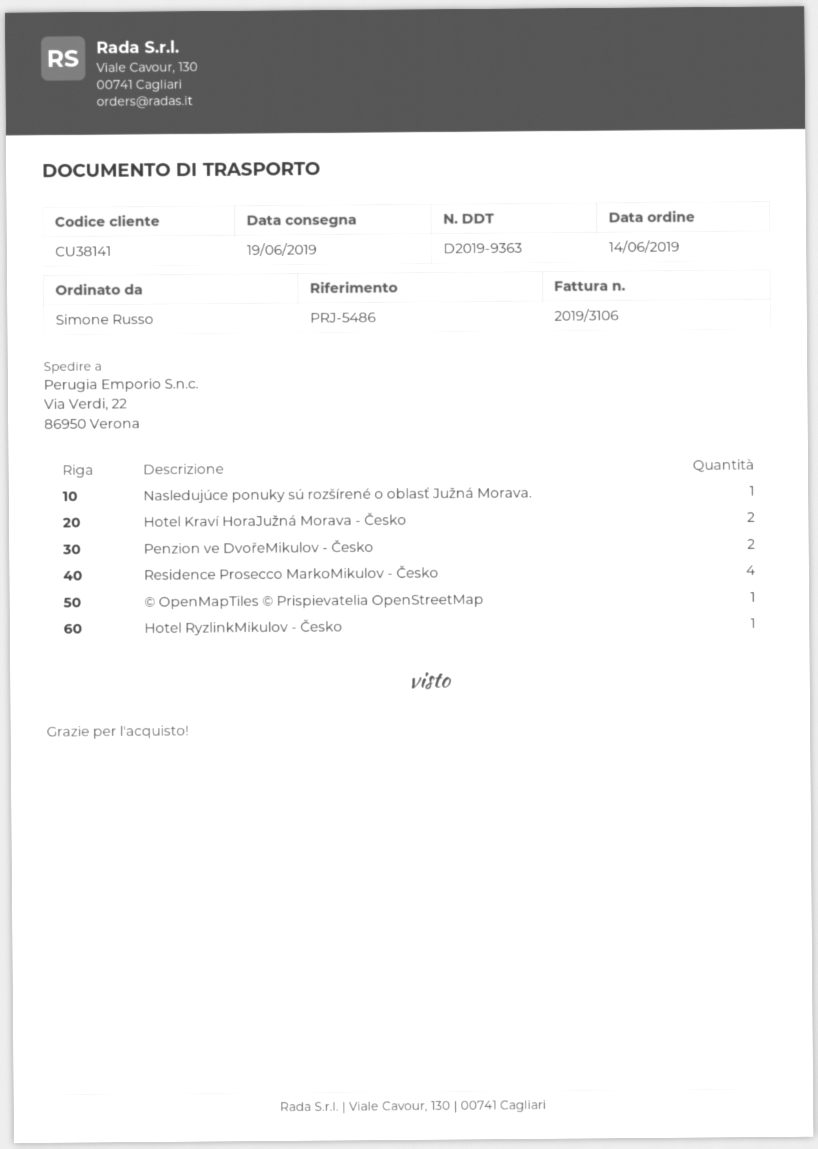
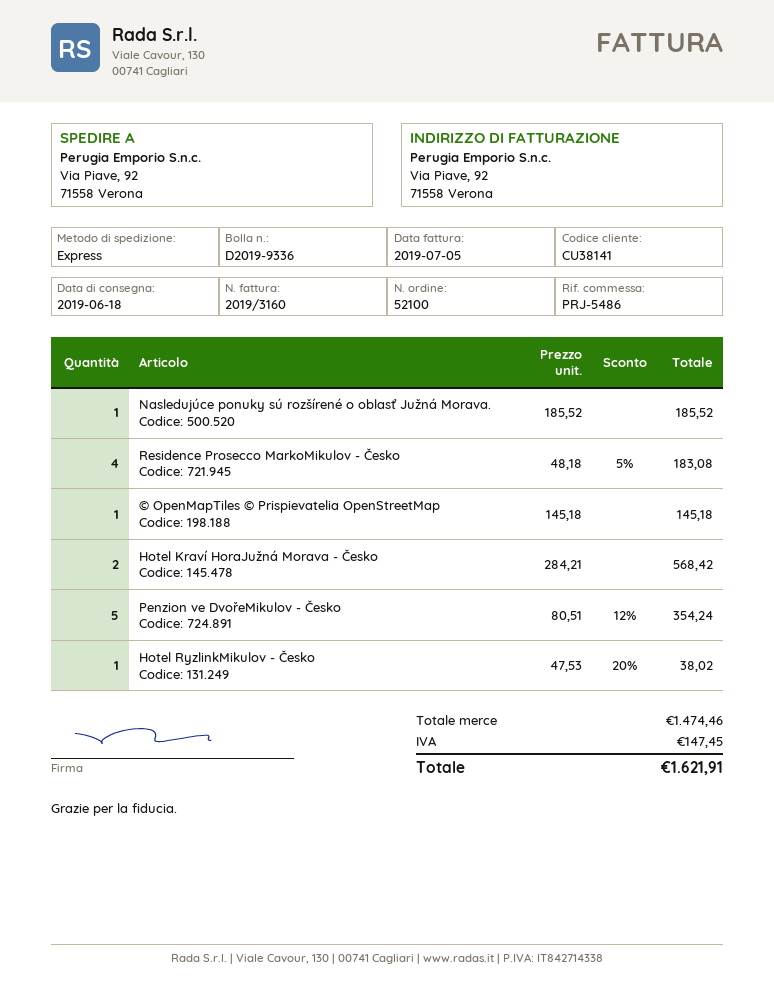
delivery note number: D2019-9363 -> D2019-9336
delivery date: 2019-06-19 -> 2019-06-18
invoice number: 2019/3106 -> 2019/3160
ship to: Via Verdi, 22, 86950 Verona -> Via Piave, 92, 71558 Verona
Penzion ve DvořeMikulov - Česko: 2 -> 5

